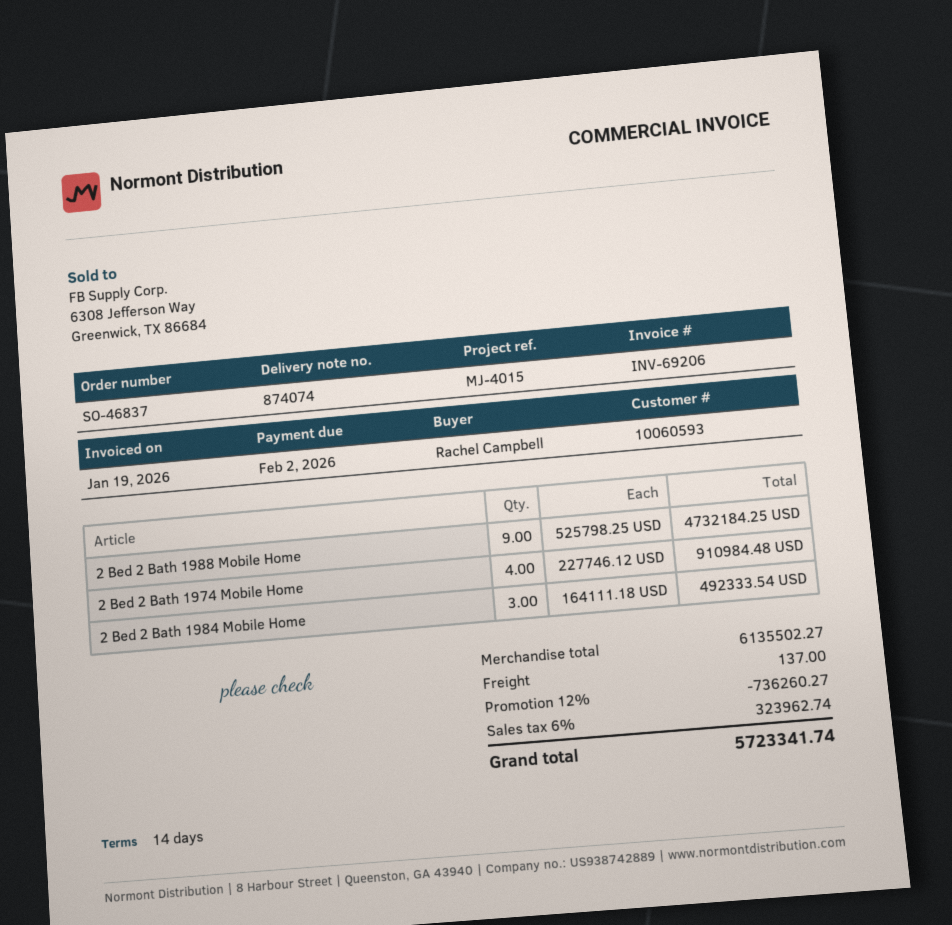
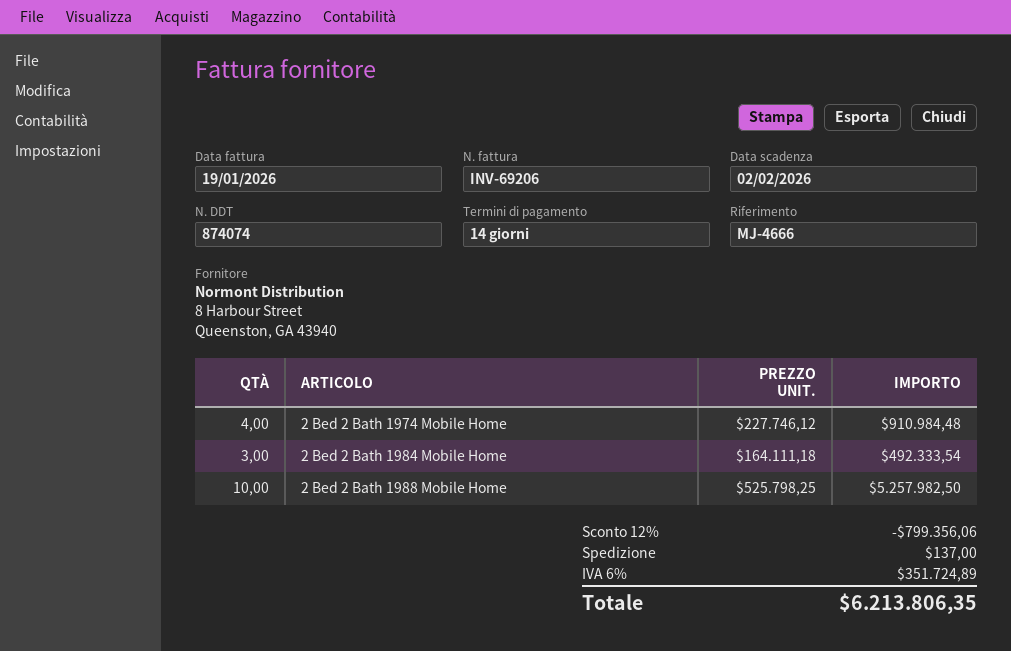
reference: MJ-4015 -> MJ-4666
2 Bed 2 Bath 1988 Mobile Home: 9 x 525798.25 = 4732184.25 -> 10 x 525798.25 = 5257982.50
discount: 12% = 736260.27 -> 12% = 799356.06
tax: 6% = 323962.74 -> 6% = 351724.89
total: 5723341.74 -> 6213806.35

